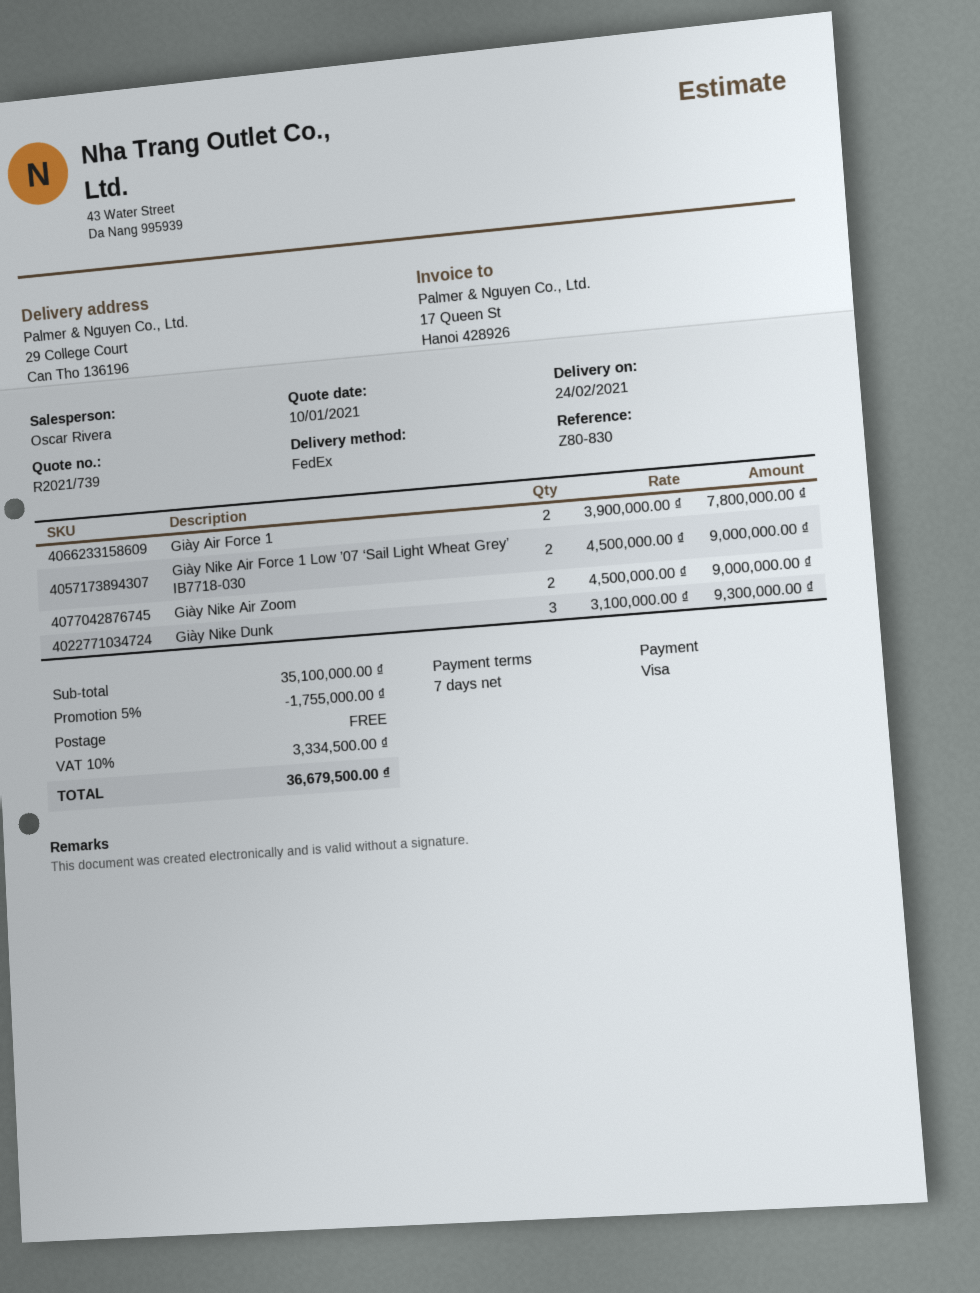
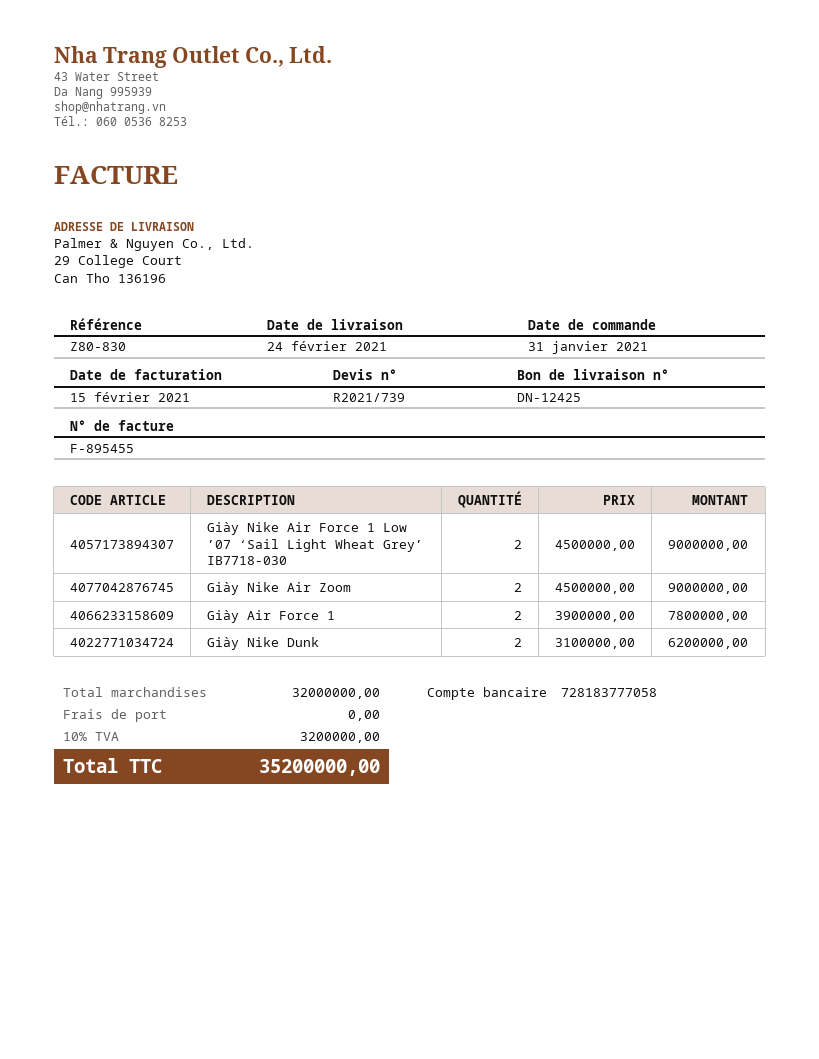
Giày Nike Dunk: 3 x 3100000.00 = 9300000.00 -> 2 x 3100000.00 = 6200000.00
subtotal: 35100000.00 -> 32000000.00
discount: 5% = 1755000.00 -> none
tax: 10% = 3334500.00 -> 10% = 3200000.00
total: 36679500.00 -> 35200000.00

